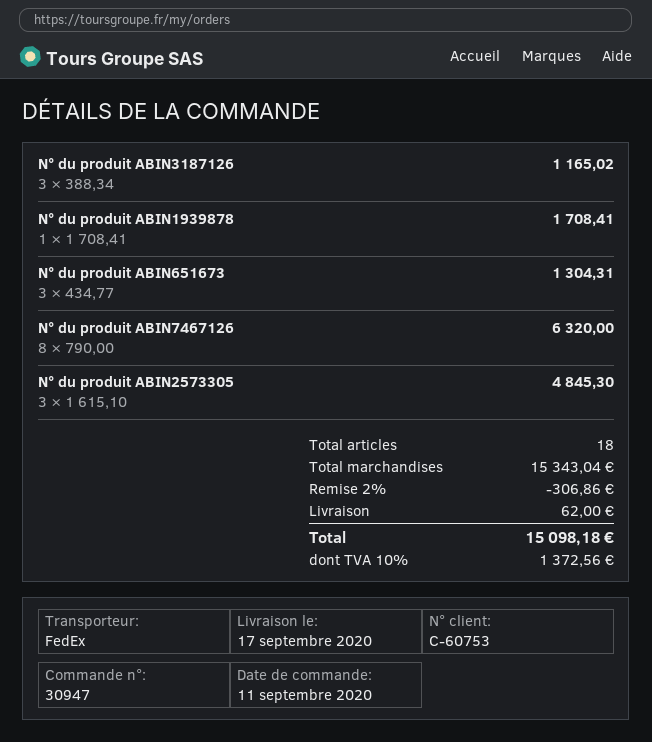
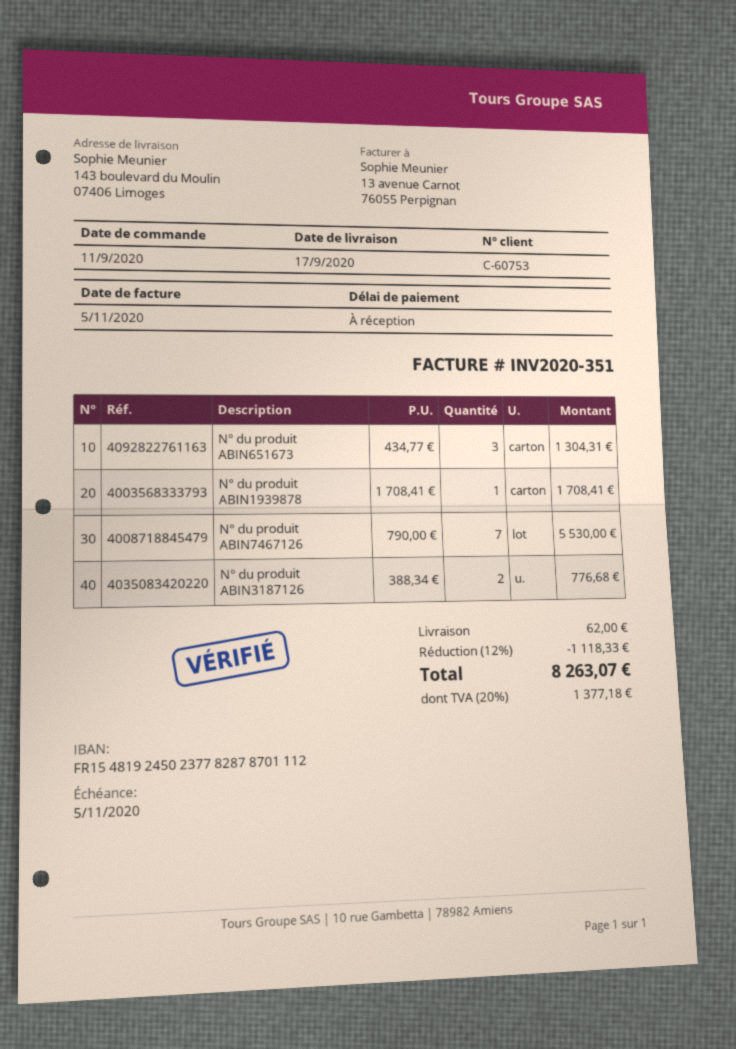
N° du produit ABIN3187126: 3 x 388.34 = 1165.02 -> 2 x 388.34 = 776.68
N° du produit ABIN7467126: 8 x 790.00 = 6320.00 -> 7 x 790.00 = 5530.00
N° du produit ABIN2573305: 3 x 1615.10 = 4845.30 -> none
discount: 2% = 306.86 -> 12% = 1118.33
tax: 10% = 1372.56 -> 20% = 1377.18
total: 15098.18 -> 8263.07

